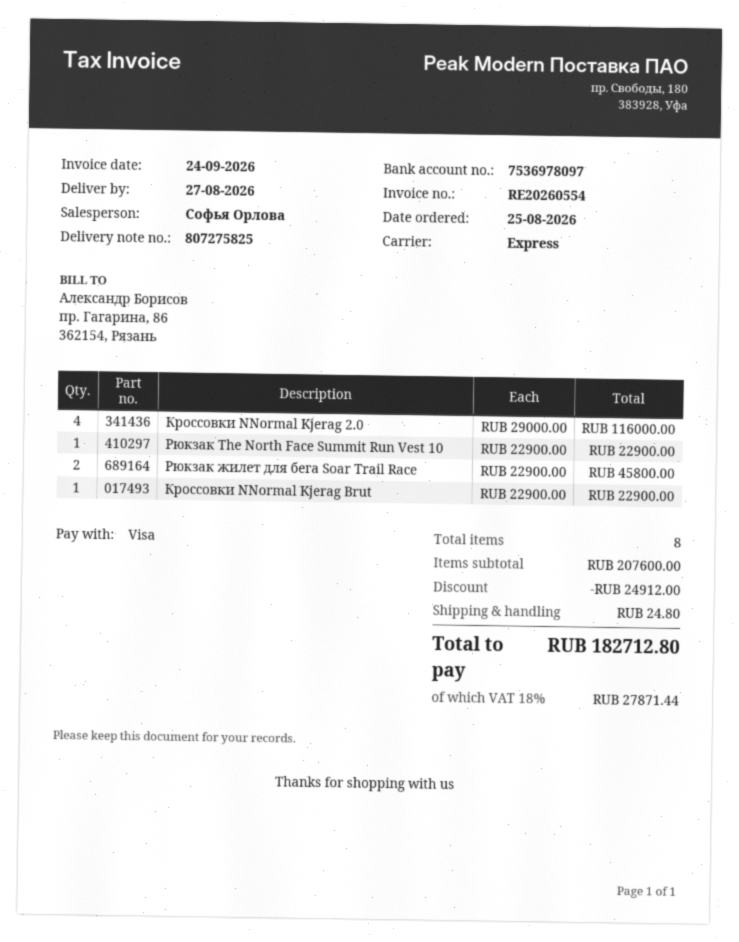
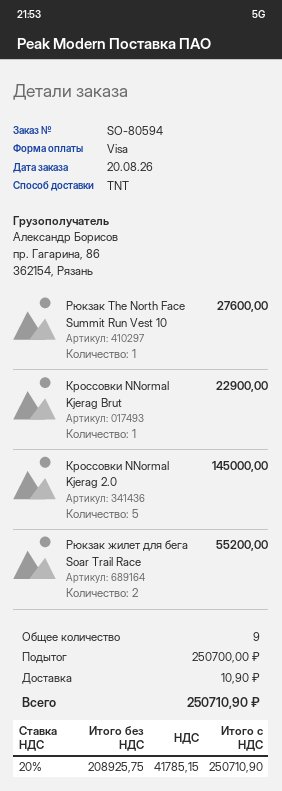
order date: 2026-08-25 -> 2026-08-20
shipping method: express -> TNT
Кроссовки NNormal Kjerag 2.0: 4 for 116000.00 -> 5 for 145000.00
Рюкзак The North Face Summit Run Vest 10: 1 for 22900.00 -> 1 for 27600.00
Рюкзак жилет для бега Soar Trail Race: 2 for 45800.00 -> 2 for 55200.00
total quantity: 8 -> 9
subtotal: 207600.00 -> 250700.00
discount: 24912.00 -> none
shipping: 24.80 -> 10.90
tax: 18% = 27871.44 -> 20% = 41785.15
total: 182712.80 -> 250710.90

